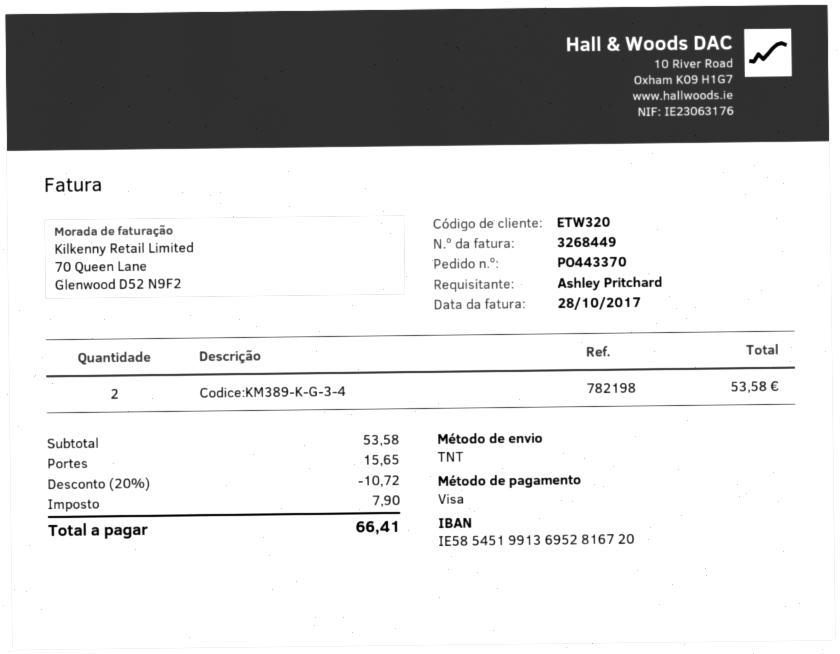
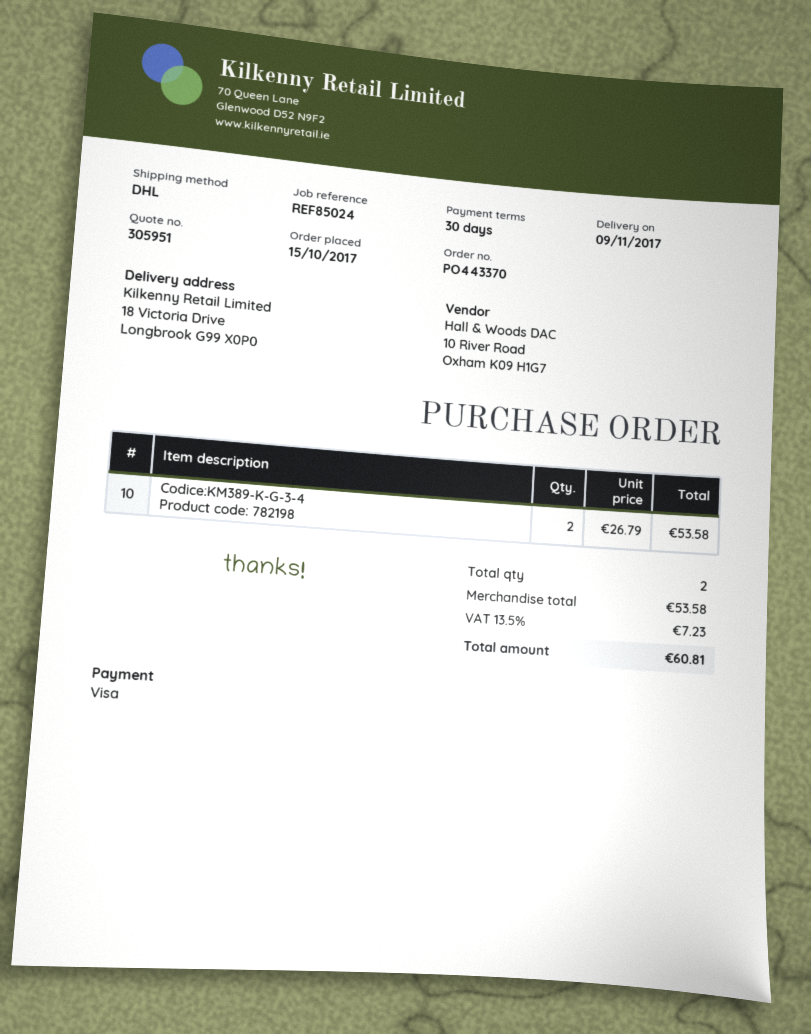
shipping method: TNT -> DHL
discount: 20% = 10.72 -> none
shipping: 15.65 -> none
tax: 7.90 -> 7.23
total: 66.41 -> 60.81

